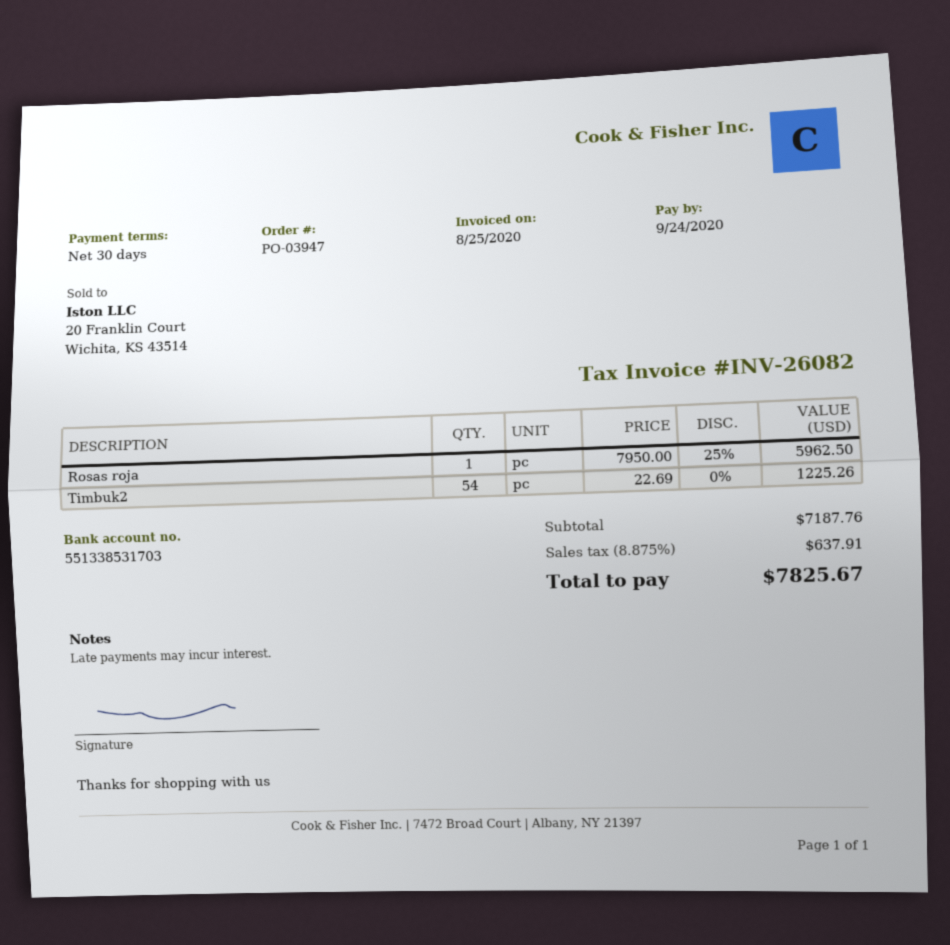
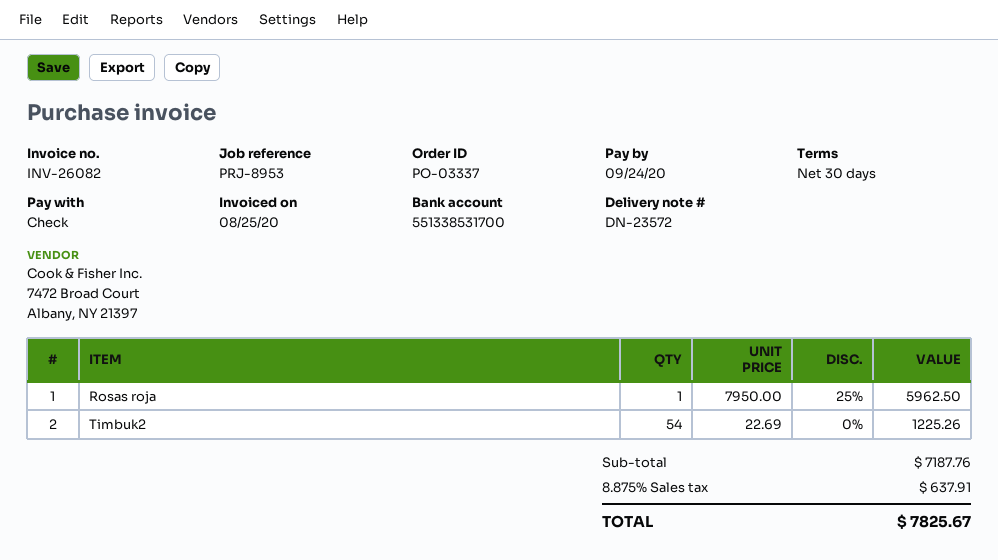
order number: PO-03947 -> PO-03337
bank account: 551338531703 -> 551338531700

